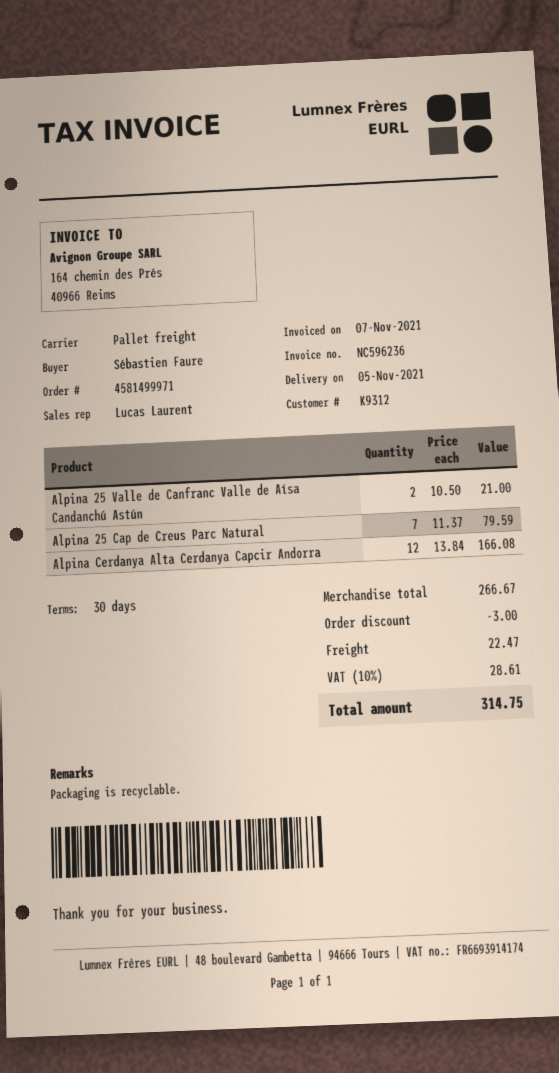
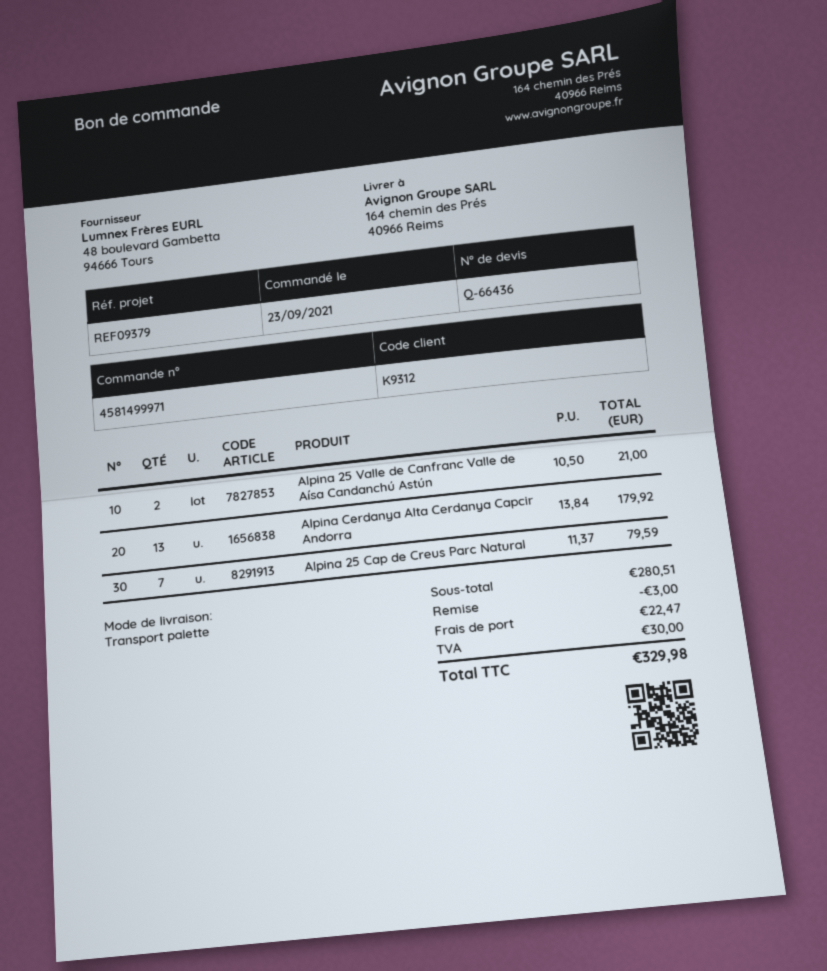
Alpina Cerdanya Alta Cerdanya Capcir Andorra: 12 x 13.84 = 166.08 -> 13 x 13.84 = 179.92
subtotal: 266.67 -> 280.51
tax: 28.61 -> 30.00
total: 314.75 -> 329.98

